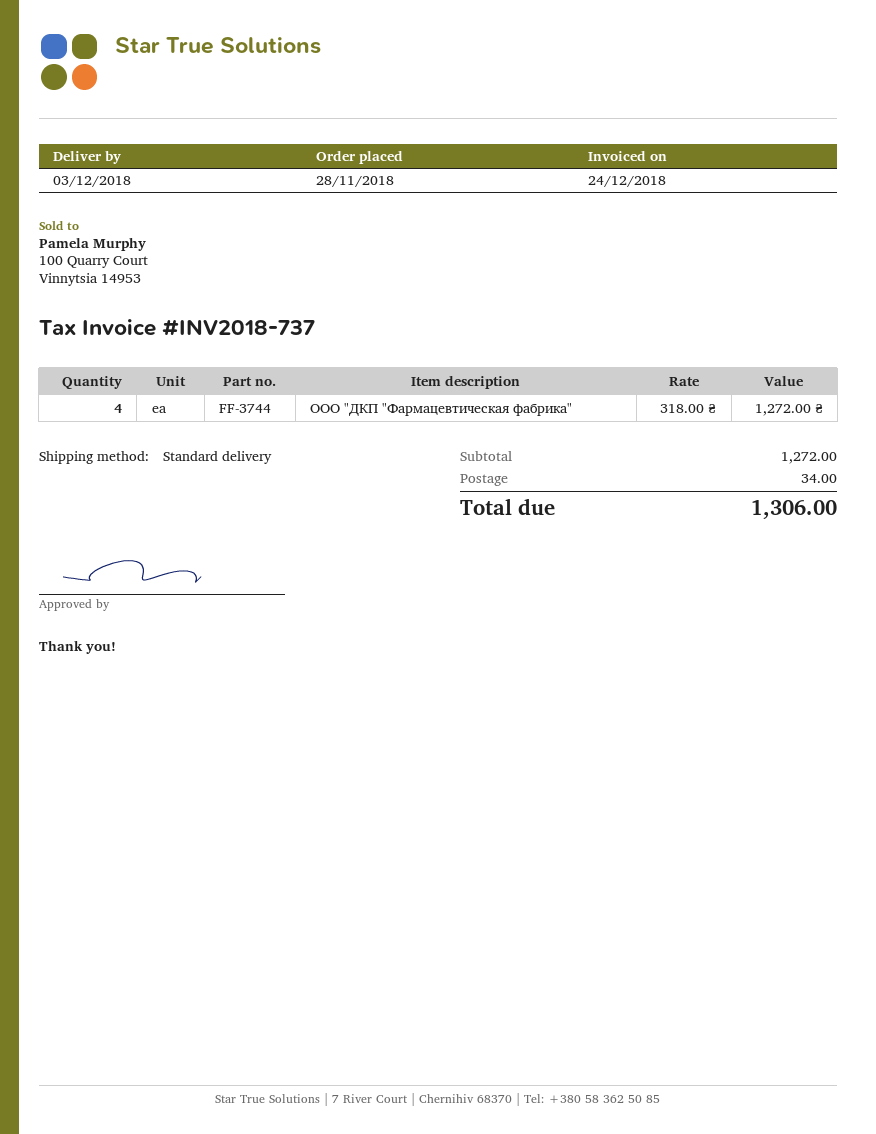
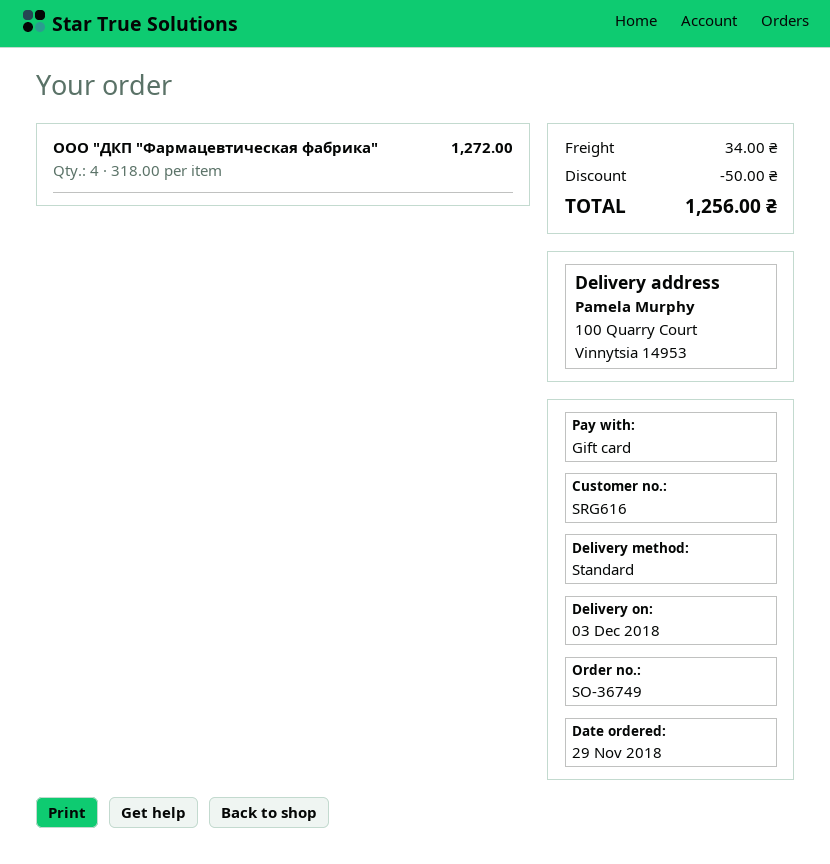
order date: 2018-11-28 -> 2018-11-29
discount: none -> 50.00
total: 1306.00 -> 1256.00

